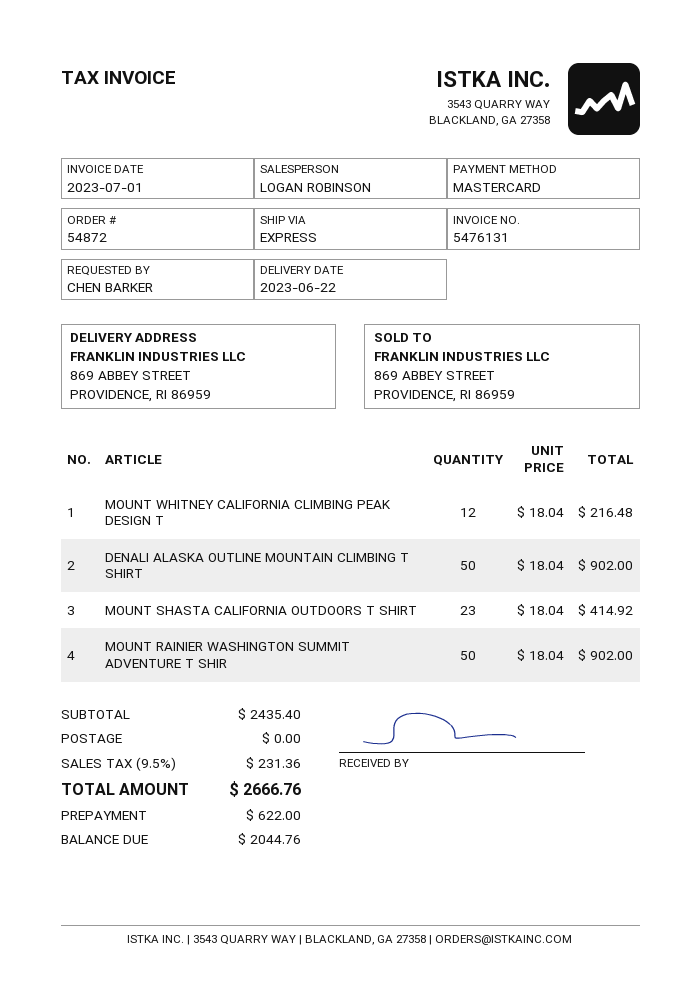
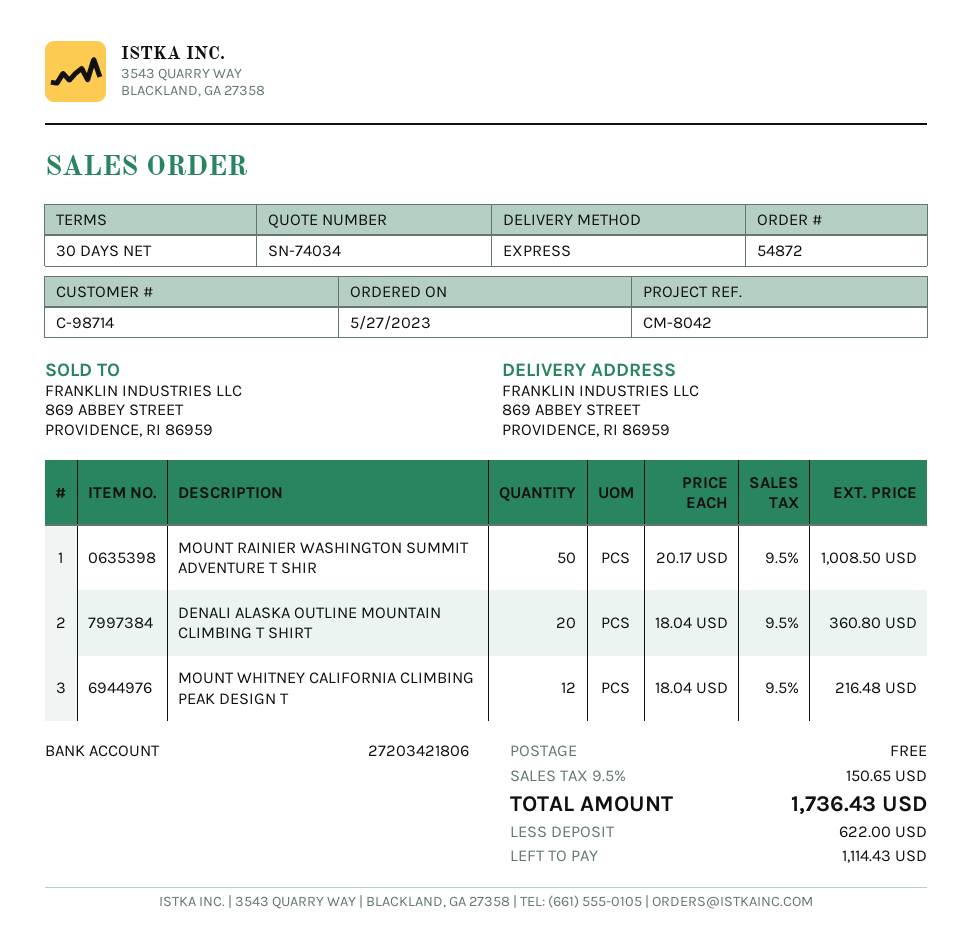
DENALI ALASKA OUTLINE MOUNTAIN CLIMBING T SHIRT: 50 x 18.04 = 902.00 -> 20 x 18.04 = 360.80
MOUNT SHASTA CALIFORNIA OUTDOORS T SHIRT: 23 x 18.04 = 414.92 -> none
MOUNT RAINIER WASHINGTON SUMMIT ADVENTURE T SHIR: 50 x 18.04 = 902.00 -> 50 x 20.17 = 1008.50
tax: 9.5% = 231.36 -> 9.5% = 150.65
total: 2666.76 -> 1736.43
balance: 2044.76 -> 1114.43

